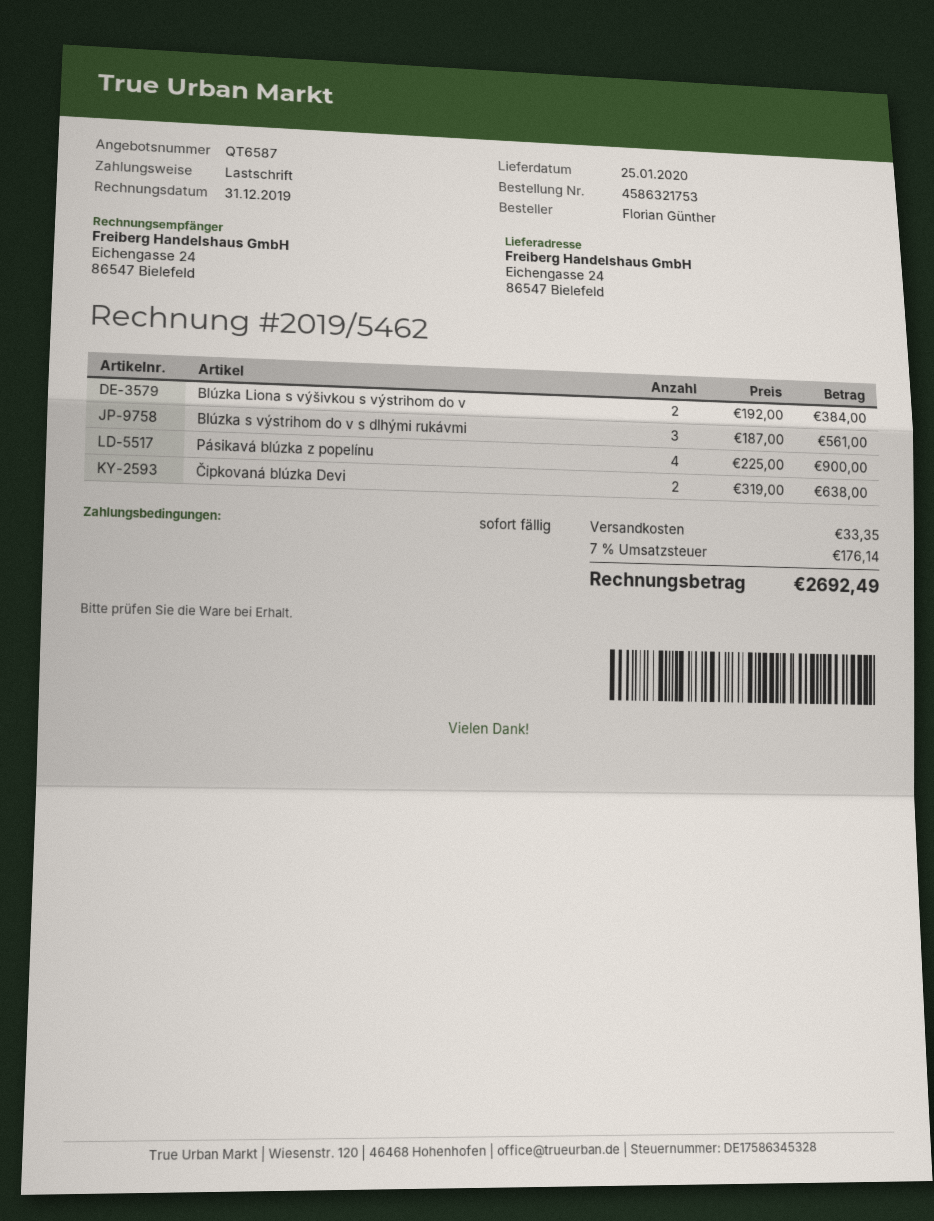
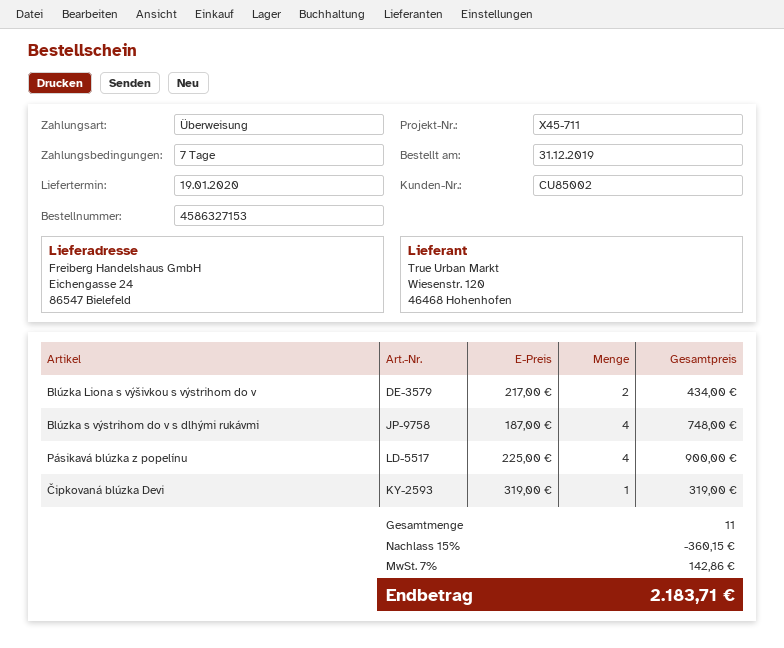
order number: 4586321753 -> 4586327153
delivery date: 2020-01-25 -> 2020-01-19
payment terms: on receipt -> 7 days
payment method: direct debit -> bank transfer
Blúzka Liona s výšivkou s výstrihom do v: 2 x 192.00 = 384.00 -> 2 x 217.00 = 434.00
Blúzka s výstrihom do v s dlhými rukávmi: 3 x 187.00 = 561.00 -> 4 x 187.00 = 748.00
Čipkovaná blúzka Devi: 2 x 319.00 = 638.00 -> 1 x 319.00 = 319.00
discount: none -> 15% = 360.15
shipping: 33.35 -> none
tax: 7% = 176.14 -> 7% = 142.86
total: 2692.49 -> 2183.71

